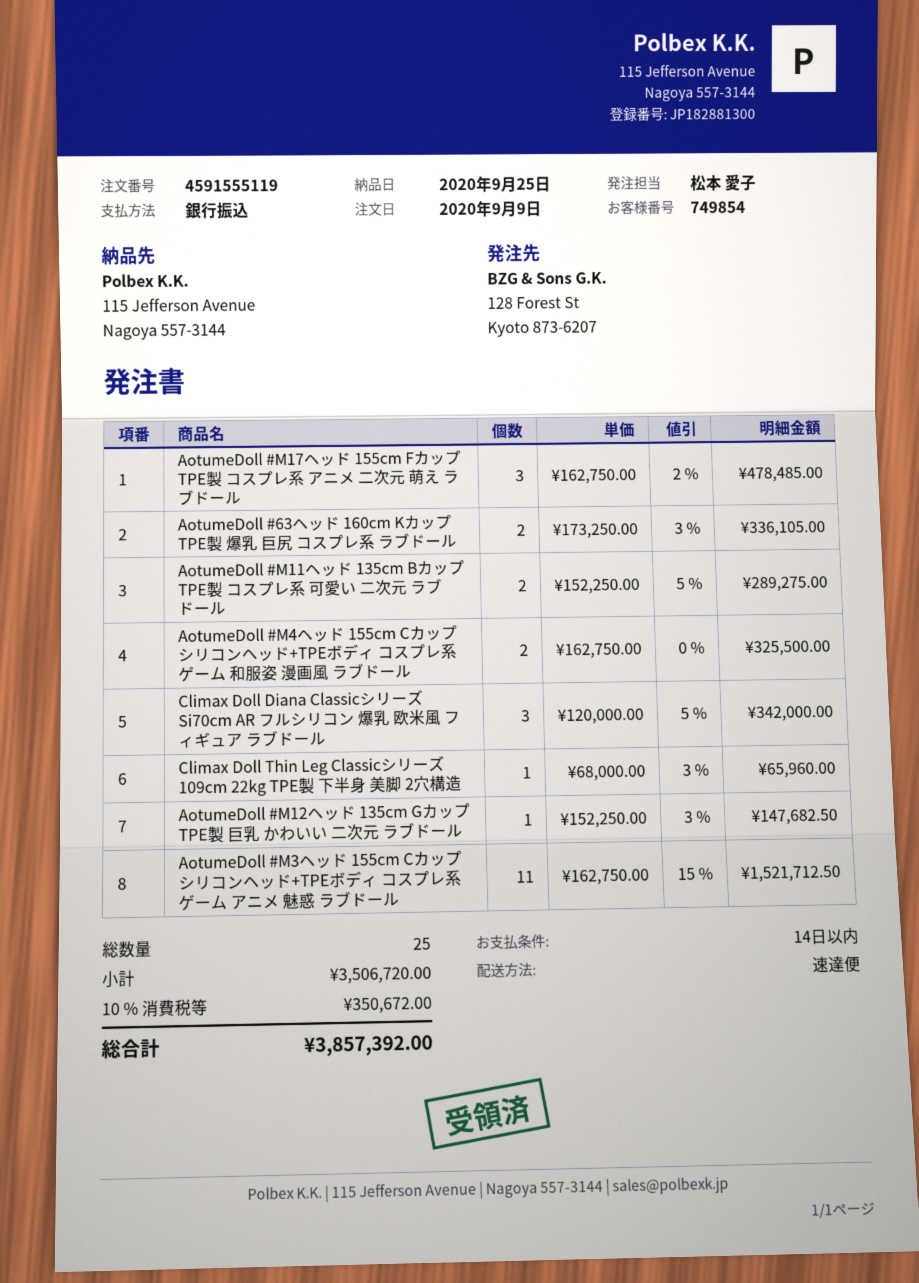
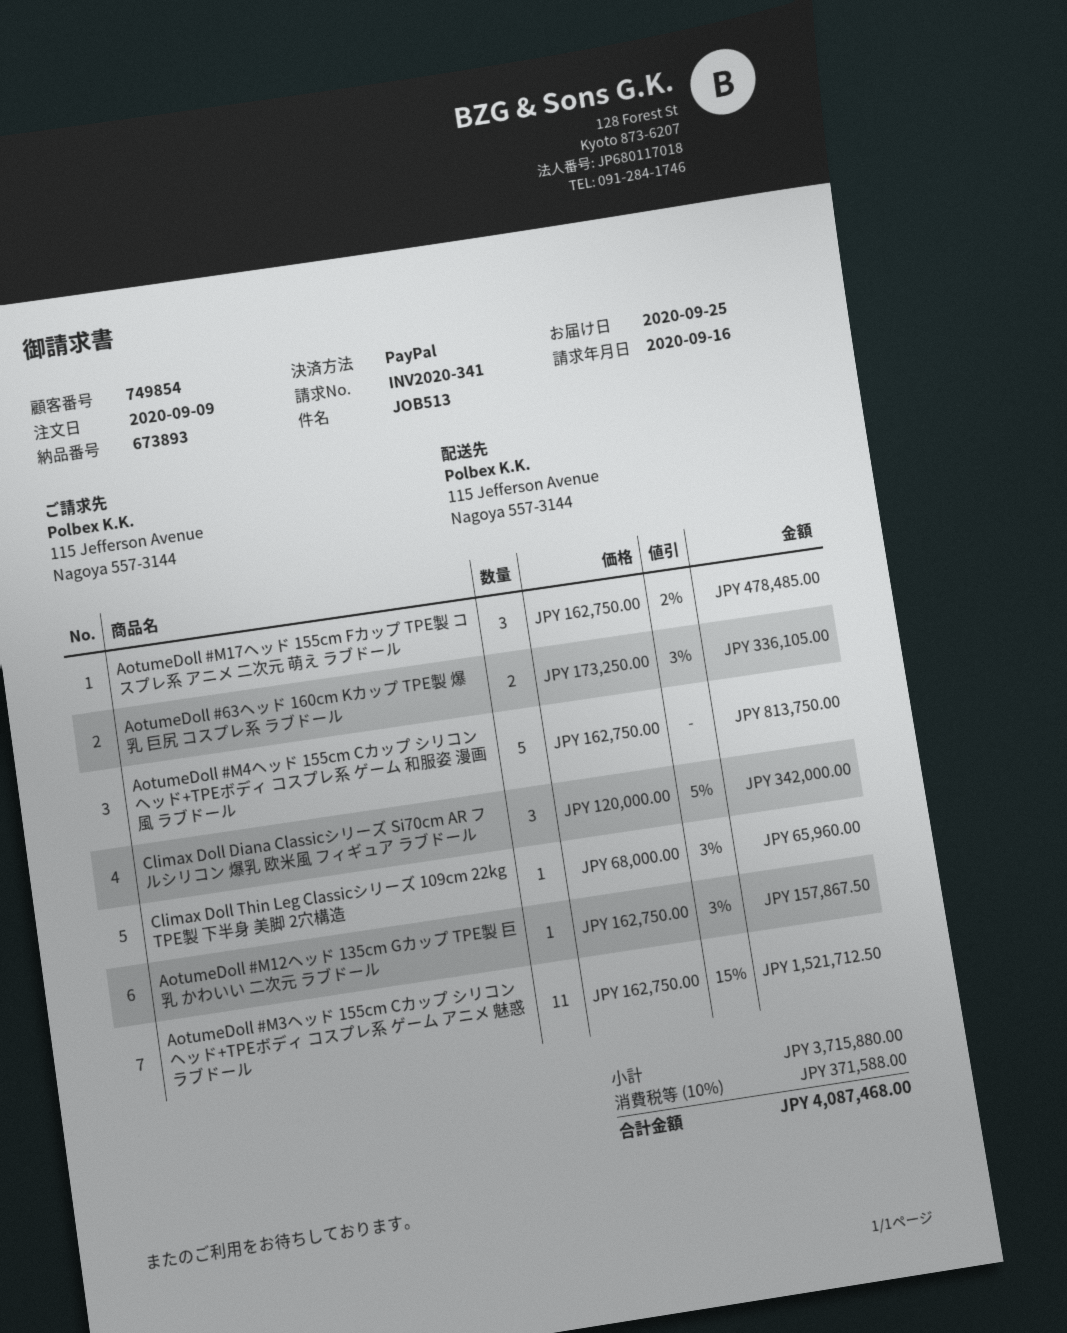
payment method: bank transfer -> PayPal
AotumeDoll #M11ヘッド 135cm Bカップ TPE製 コスプレ系 可愛い 二次元 ラブドール: 2 x 152250.00 - 5% = 289275.00 -> none
AotumeDoll #M4ヘッド 155cm Cカップ シリコンヘッド+TPEボディ コスプレ系 ゲーム 和服姿 漫画風 ラブドール: 2 x 162750.00 = 325500.00 -> 5 x 162750.00 = 813750.00
AotumeDoll #M12ヘッド 135cm Gカップ TPE製 巨乳 かわいい 二次元 ラブドール: 1 x 152250.00 - 3% = 147682.50 -> 1 x 162750.00 - 3% = 157867.50
subtotal: 3506720.00 -> 3715880.00
tax: 10% = 350672.00 -> 10% = 371588.00
total: 3857392.00 -> 4087468.00

